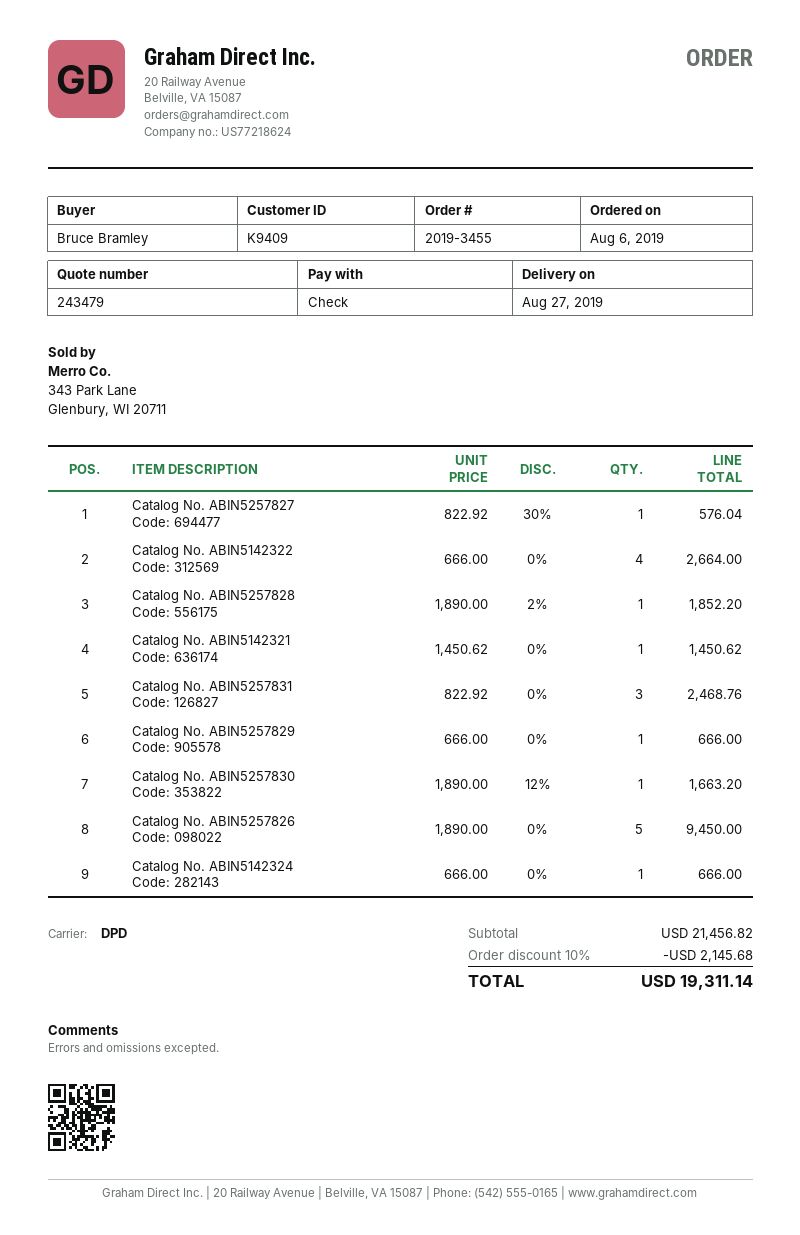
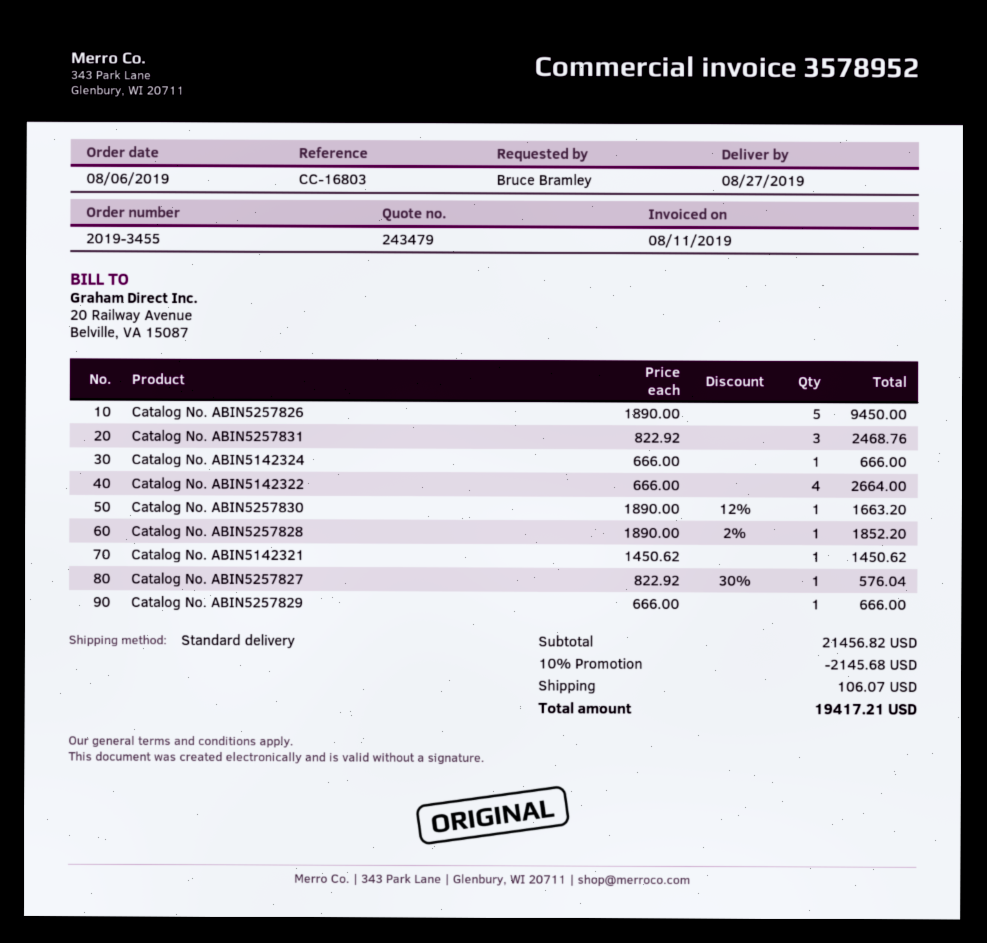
shipping method: DPD -> standard
shipping: none -> 106.07
total: 19311.14 -> 19417.21

